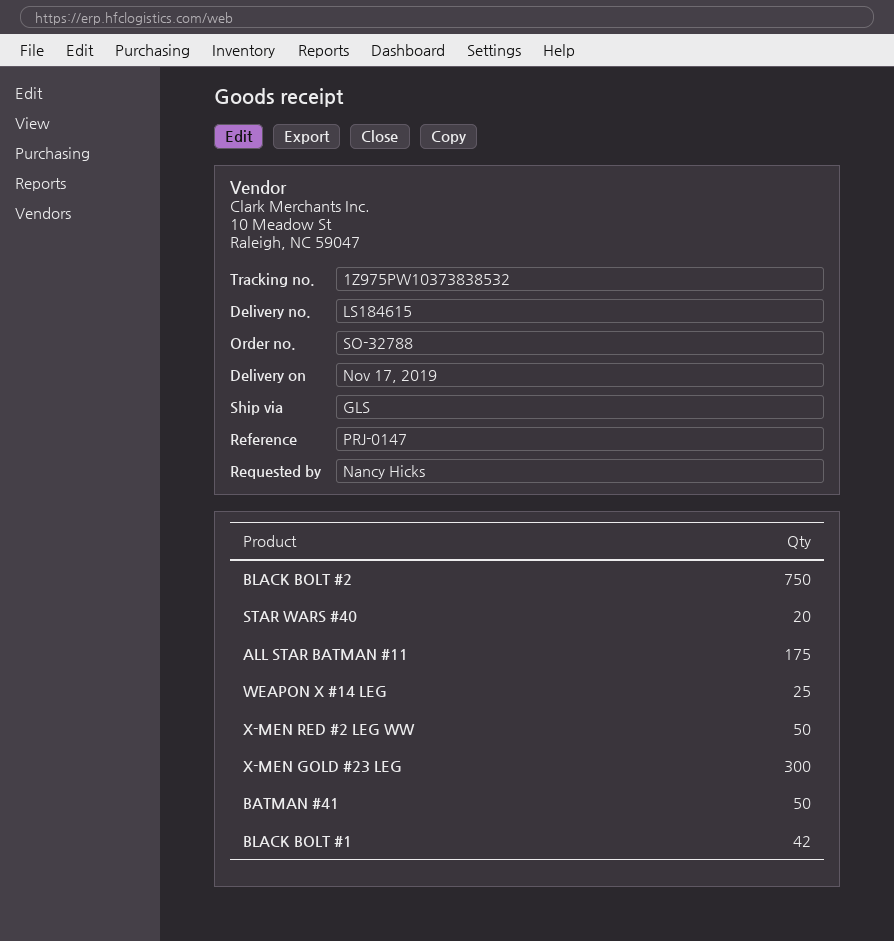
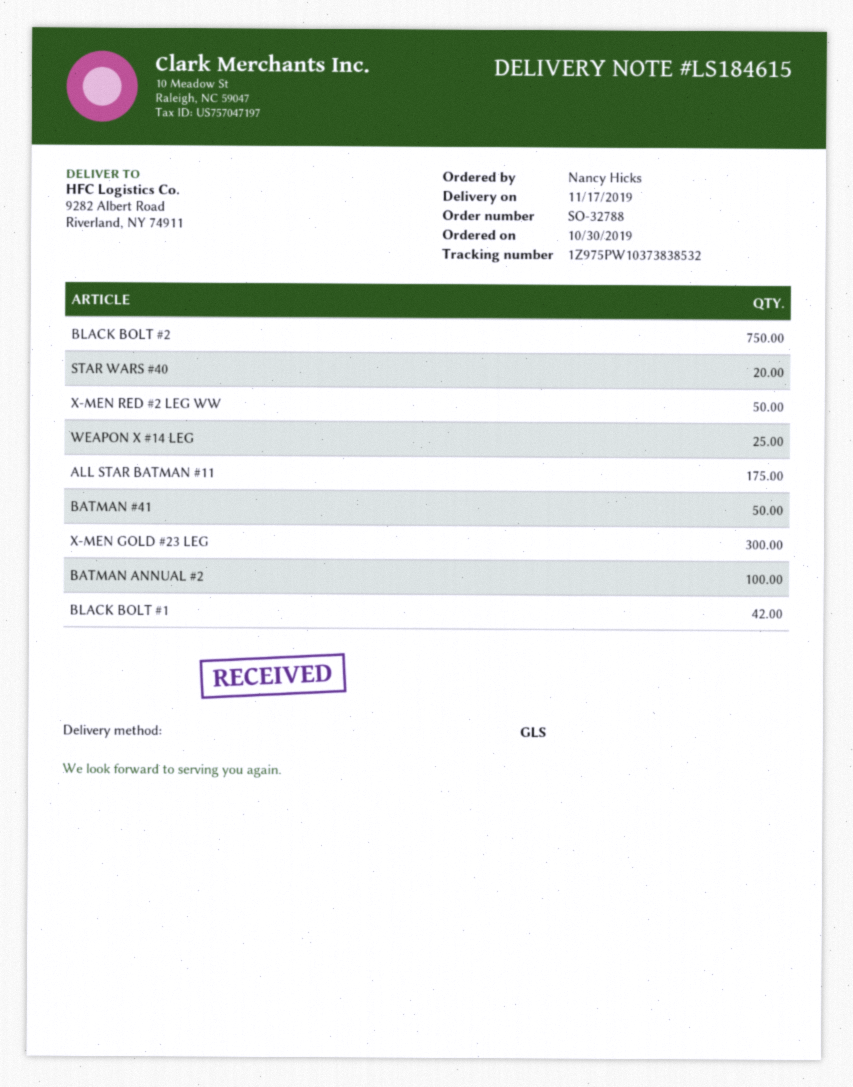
BATMAN ANNUAL #2: none -> 100

